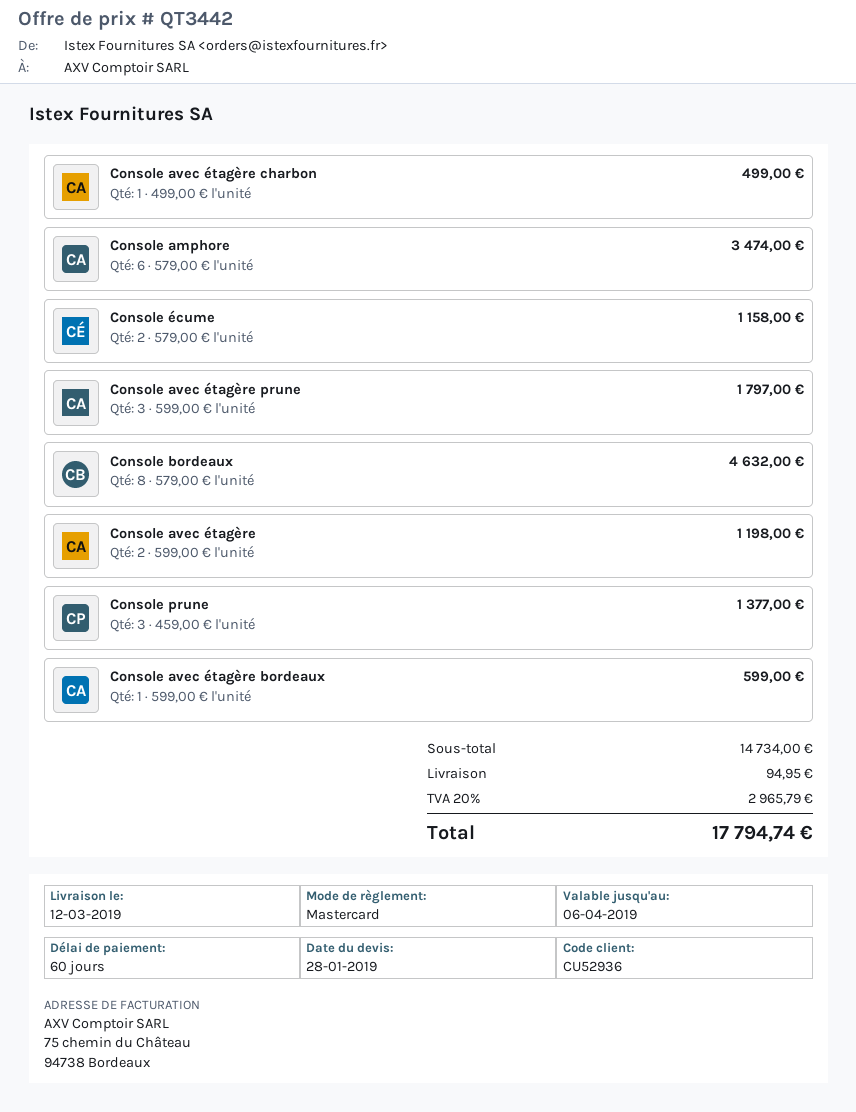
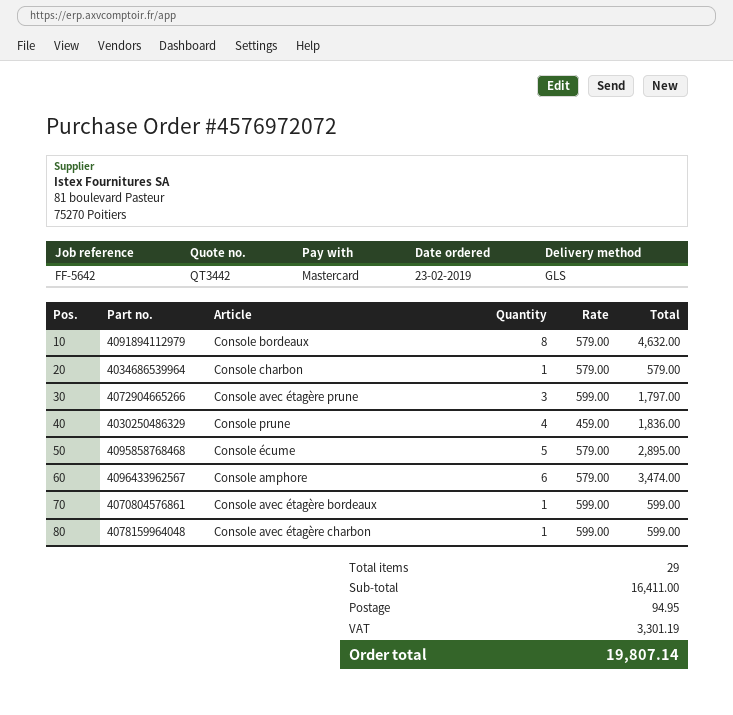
Console avec étagère charbon: 1 x 499.00 = 499.00 -> 1 x 599.00 = 599.00
Console écume: 2 x 579.00 = 1158.00 -> 5 x 579.00 = 2895.00
Console avec étagère: 2 x 599.00 = 1198.00 -> none
Console prune: 3 x 459.00 = 1377.00 -> 4 x 459.00 = 1836.00
Console charbon: none -> 1 x 579.00 = 579.00
subtotal: 14734.00 -> 16411.00
tax: 2965.79 -> 3301.19
total: 17794.74 -> 19807.14

